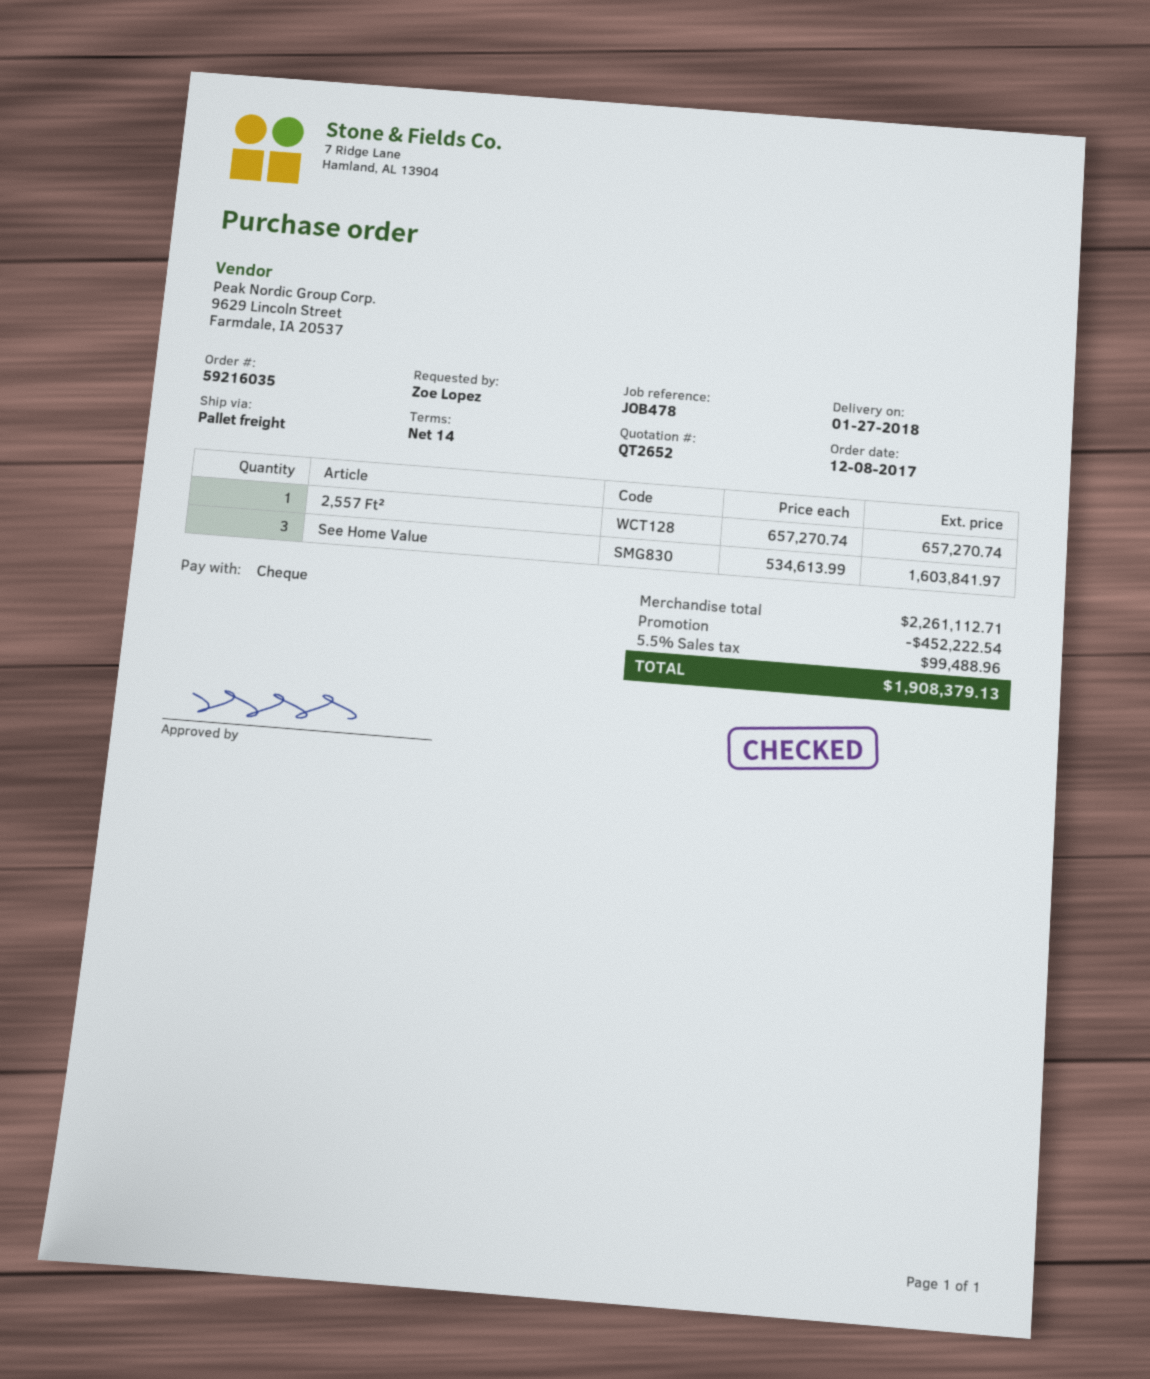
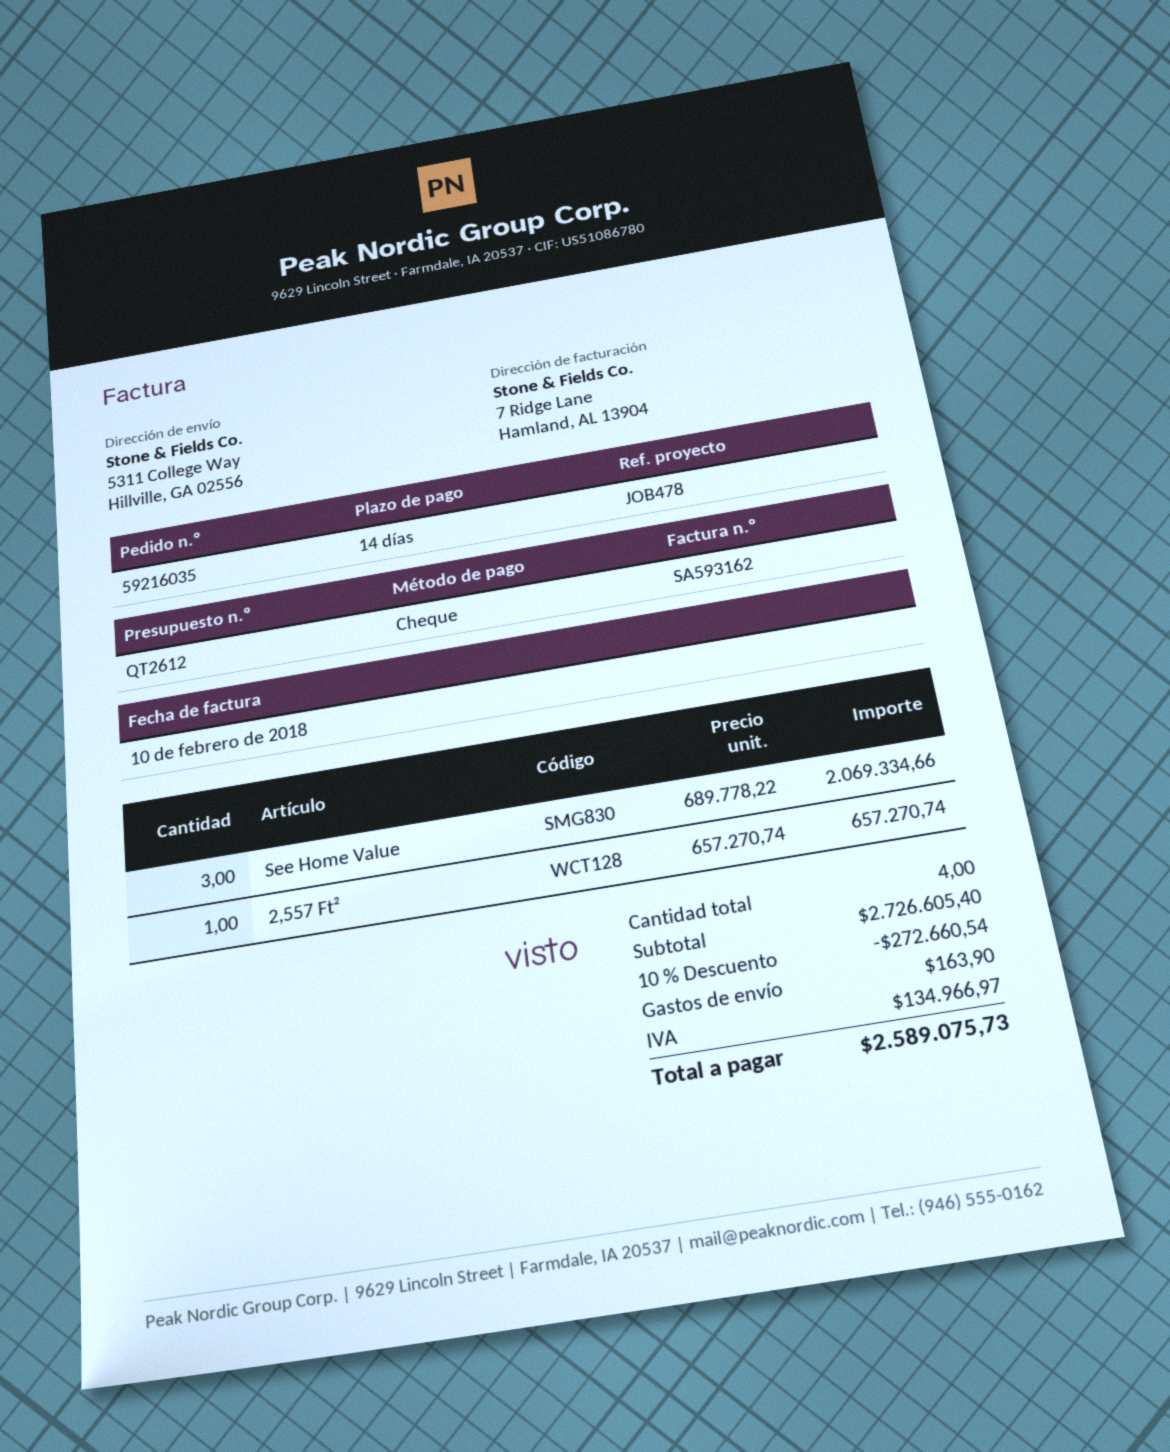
quote number: QT2652 -> QT2612
See Home Value: 3 x 534613.99 = 1603841.97 -> 3 x 689778.22 = 2069334.66
subtotal: 2261112.71 -> 2726605.40
discount: 452222.54 -> 272660.54
shipping: none -> 163.90
tax: 99488.96 -> 134966.97
total: 1908379.13 -> 2589075.73

